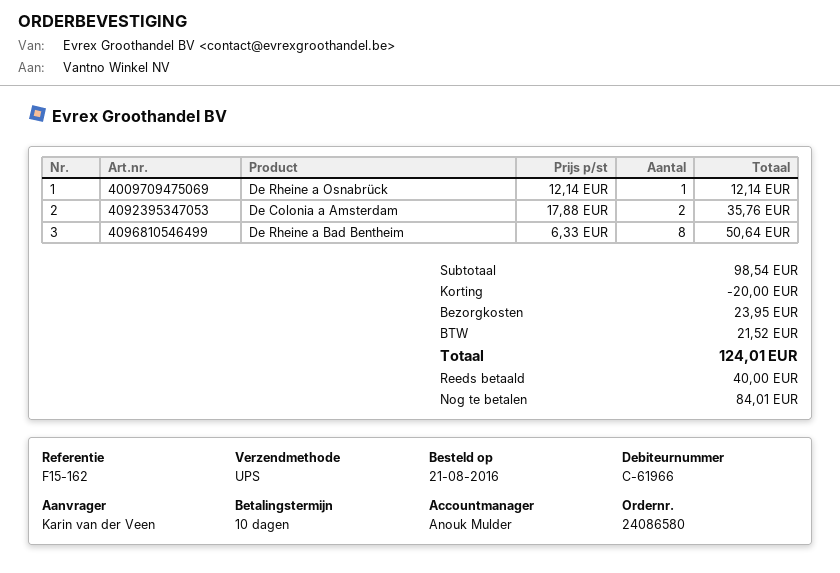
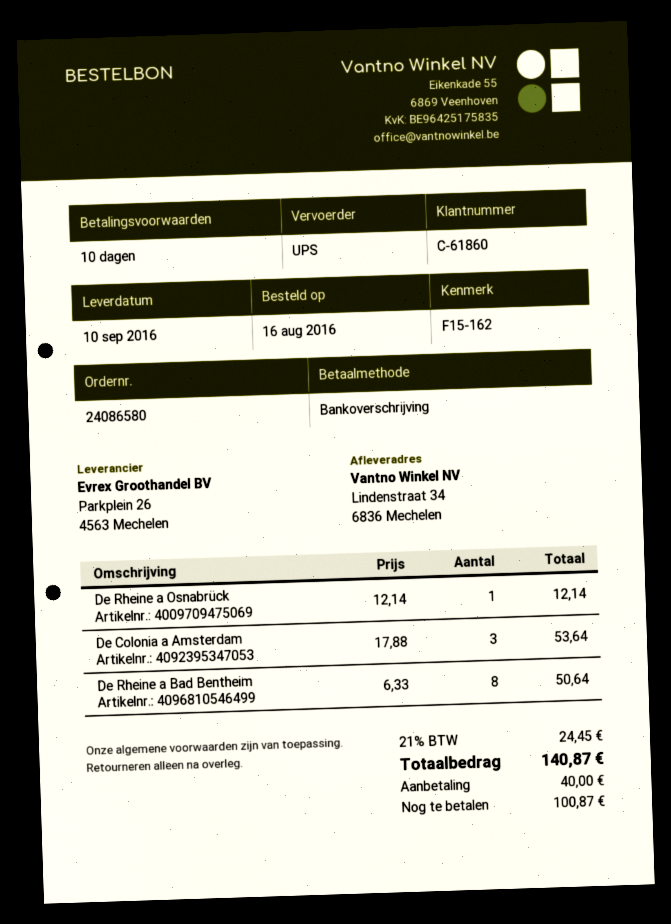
order date: 2016-08-21 -> 2016-08-16
customer number: C-61966 -> C-61860
De Colonia a Amsterdam: 2 x 17.88 = 35.76 -> 3 x 17.88 = 53.64
discount: 20.00 -> none
shipping: 23.95 -> none
tax: 21.52 -> 24.45
total: 124.01 -> 140.87
balance: 84.01 -> 100.87

